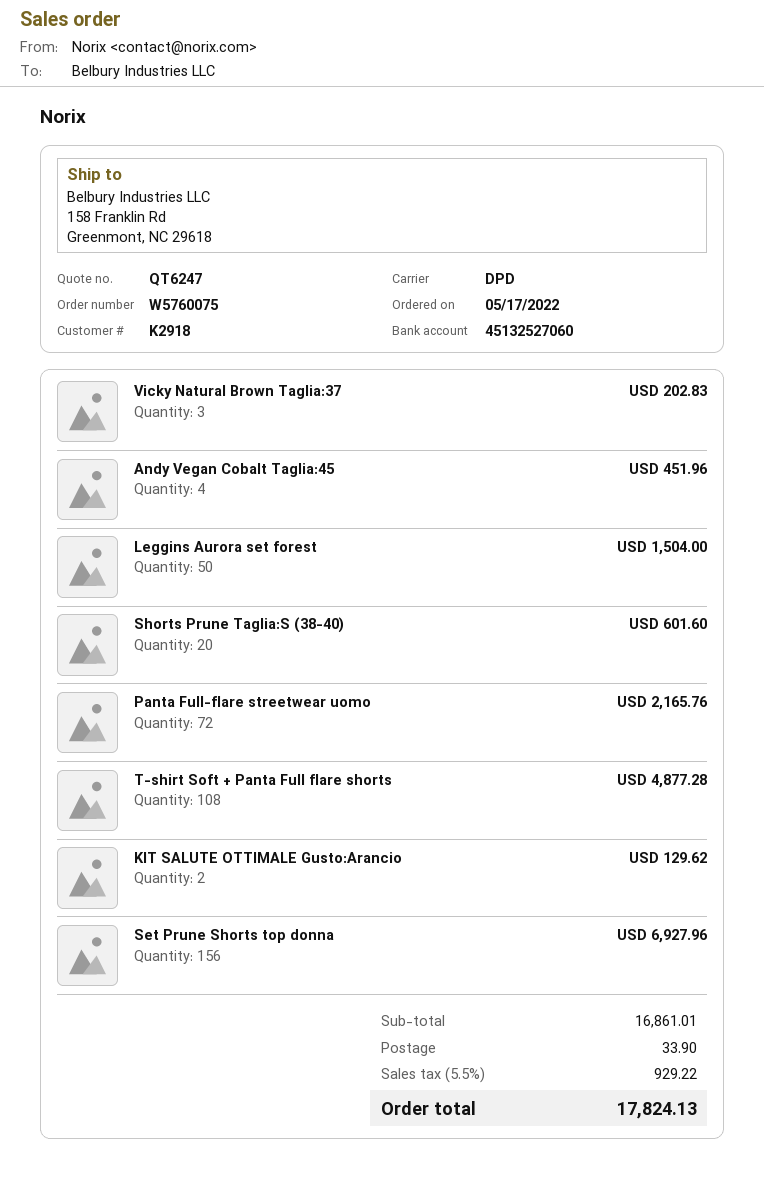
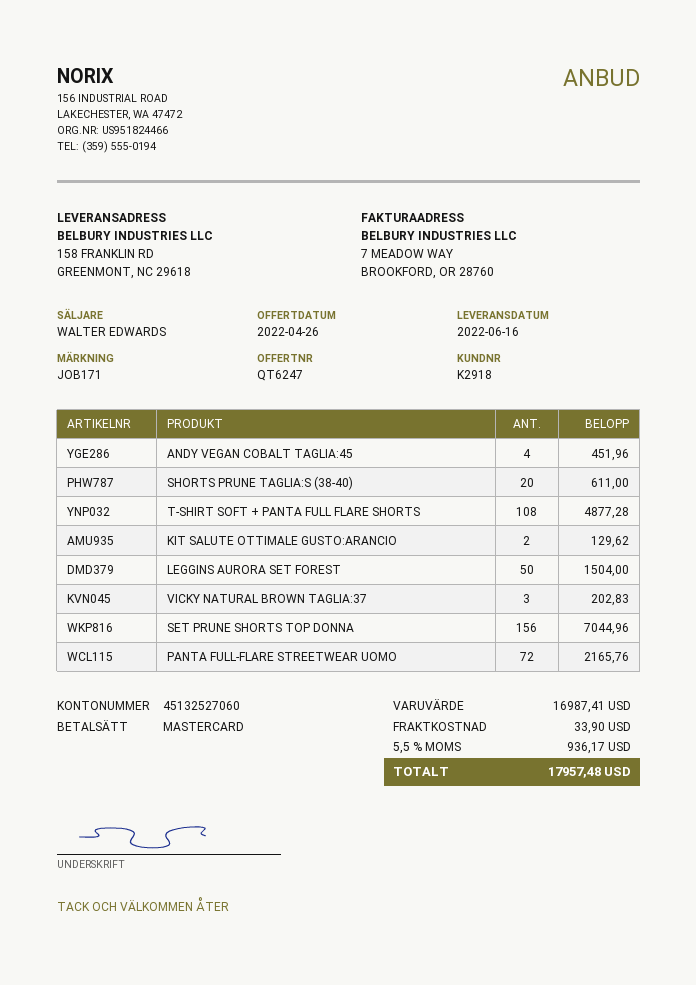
Shorts Prune Taglia:S (38-40): 20 for 601.60 -> 20 for 611.00
Set Prune Shorts top donna: 156 for 6927.96 -> 156 for 7044.96
subtotal: 16861.01 -> 16987.41
tax: 5.5% = 929.22 -> 5.5% = 936.17
total: 17824.13 -> 17957.48

